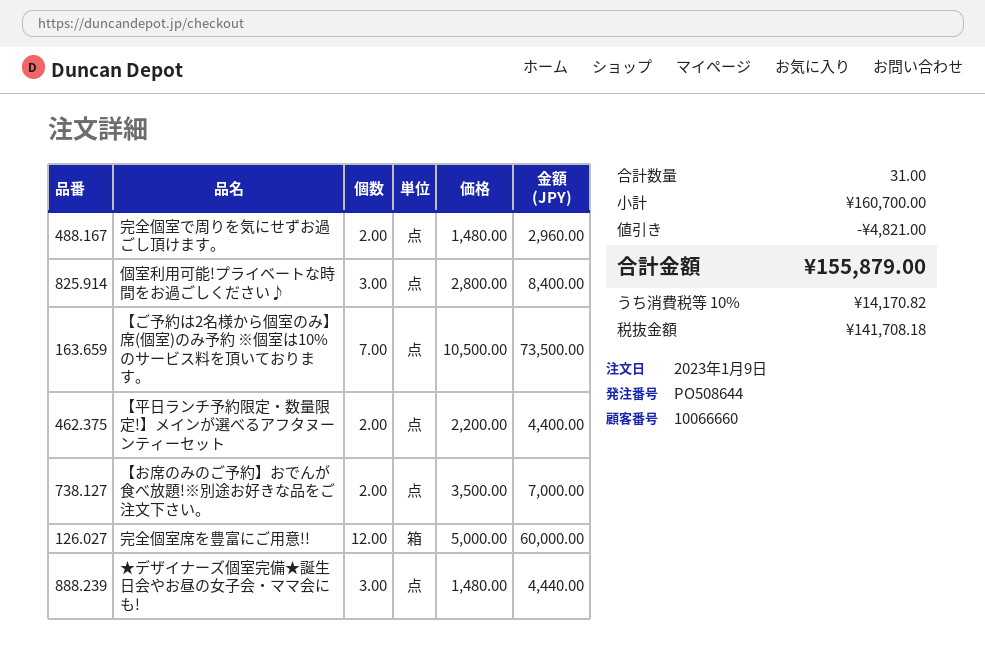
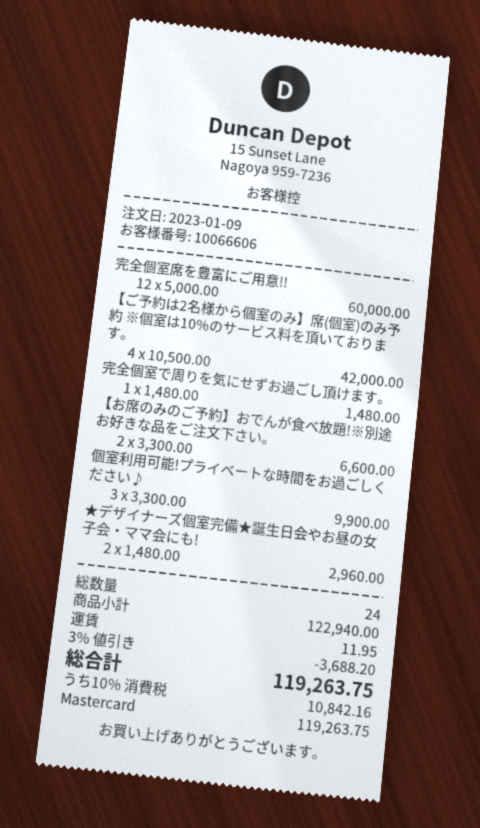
customer number: 10066660 -> 10066606
完全個室で周りを気にせずお過ごし頂けます。: 2 x 1480.00 = 2960.00 -> 1 x 1480.00 = 1480.00
個室利用可能!プライベートな時間をお過ごしください♪: 3 x 2800.00 = 8400.00 -> 3 x 3300.00 = 9900.00
【ご予約は2名様から個室のみ】席(個室)のみ予約 ※個室は10%のサービス料を頂いております。: 7 x 10500.00 = 73500.00 -> 4 x 10500.00 = 42000.00
【平日ランチ予約限定・数量限定!】メインが選べるアフタヌーンティーセット: 2 x 2200.00 = 4400.00 -> none
【お席のみのご予約】おでんが食べ放題!※別途お好きな品をご注文下さい。: 2 x 3500.00 = 7000.00 -> 2 x 3300.00 = 6600.00
★デザイナーズ個室完備★誕生日会やお昼の女子会・ママ会にも!: 3 x 1480.00 = 4440.00 -> 2 x 1480.00 = 2960.00
total quantity: 31 -> 24
subtotal: 160700.00 -> 122940.00
discount: 4821.00 -> 3688.20
shipping: none -> 11.95
tax: 10% = 14170.82 -> 10% = 10842.16
total: 155879.00 -> 119263.75

